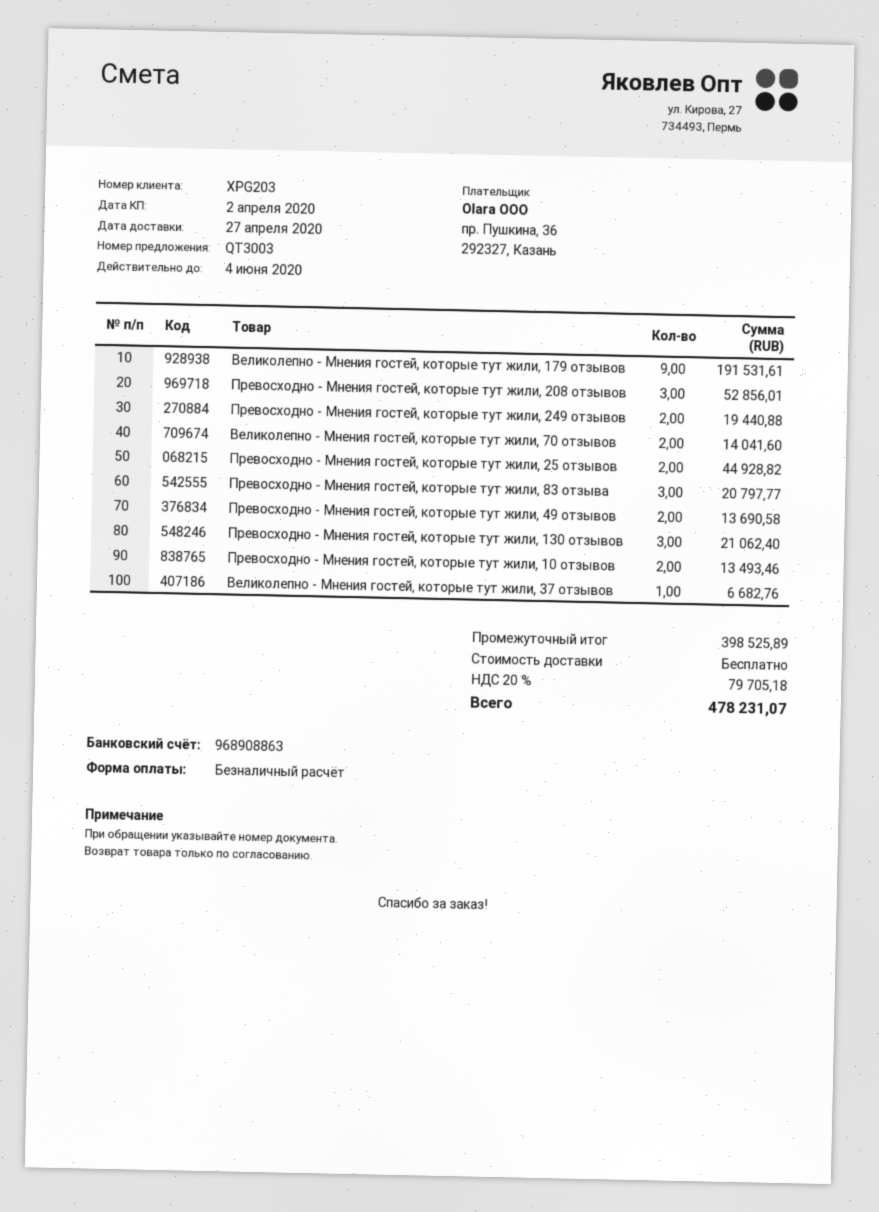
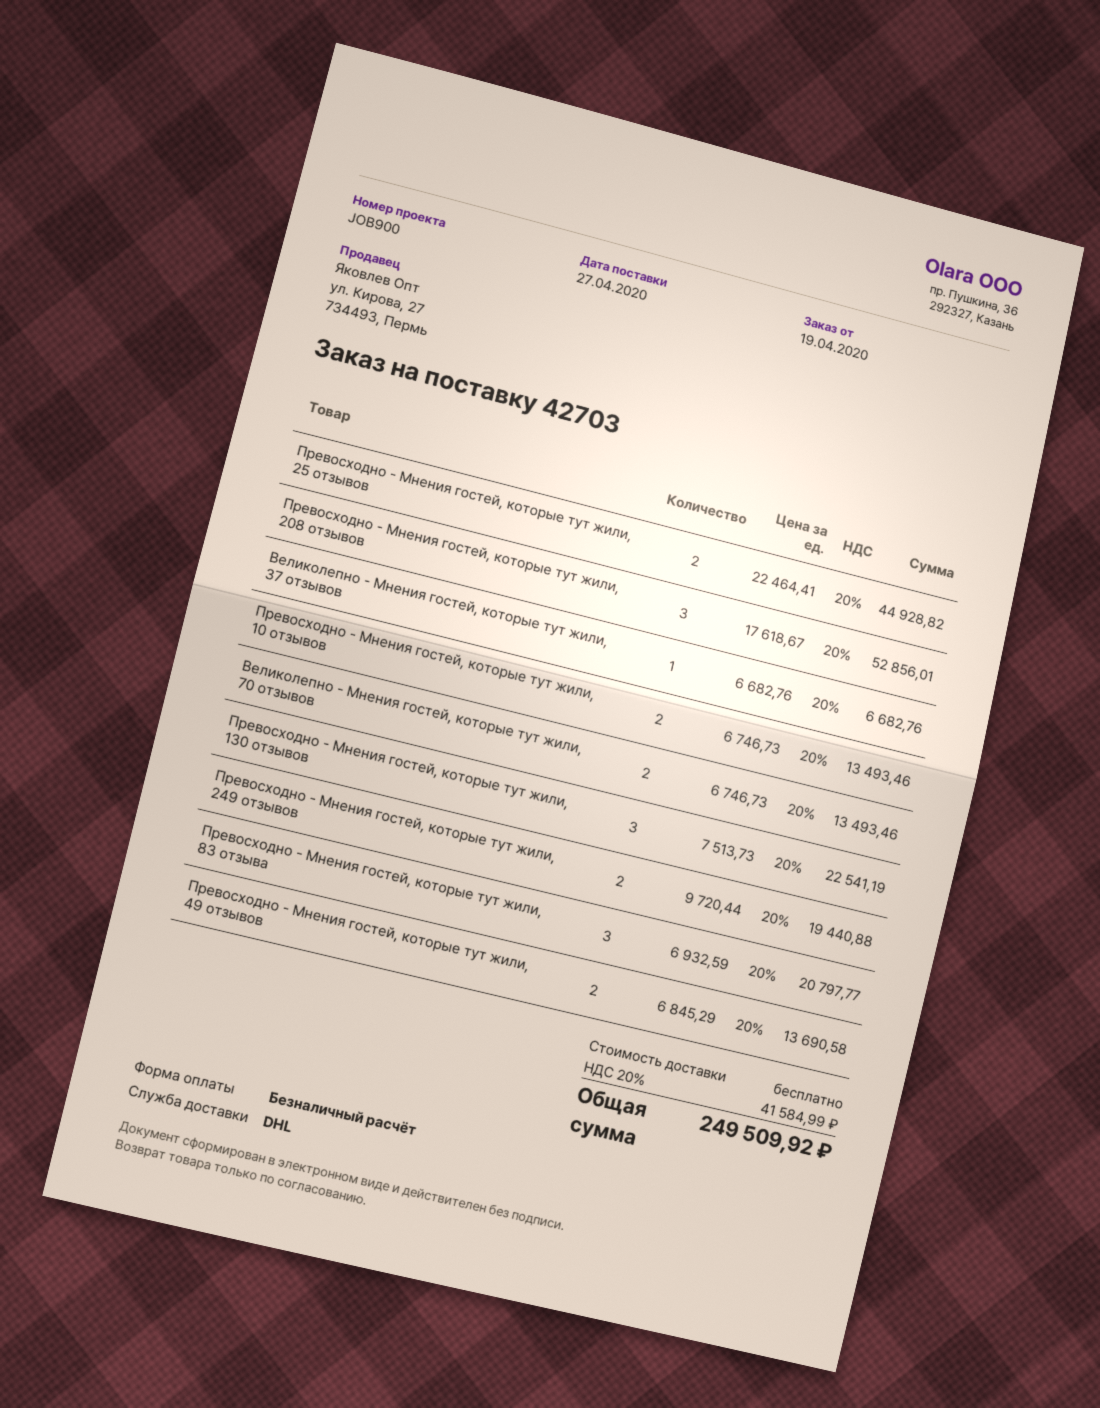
Великолепно - Мнения гостей, которые тут жили, 179 отзывов: 9 for 191531.61 -> none
Великолепно - Мнения гостей, которые тут жили, 70 отзывов: 2 for 14041.60 -> 2 for 13493.46
Превосходно - Мнения гостей, которые тут жили, 130 отзывов: 3 for 21062.40 -> 3 for 22541.19
tax: 20% = 79705.18 -> 20% = 41584.99
total: 478231.07 -> 249509.92

